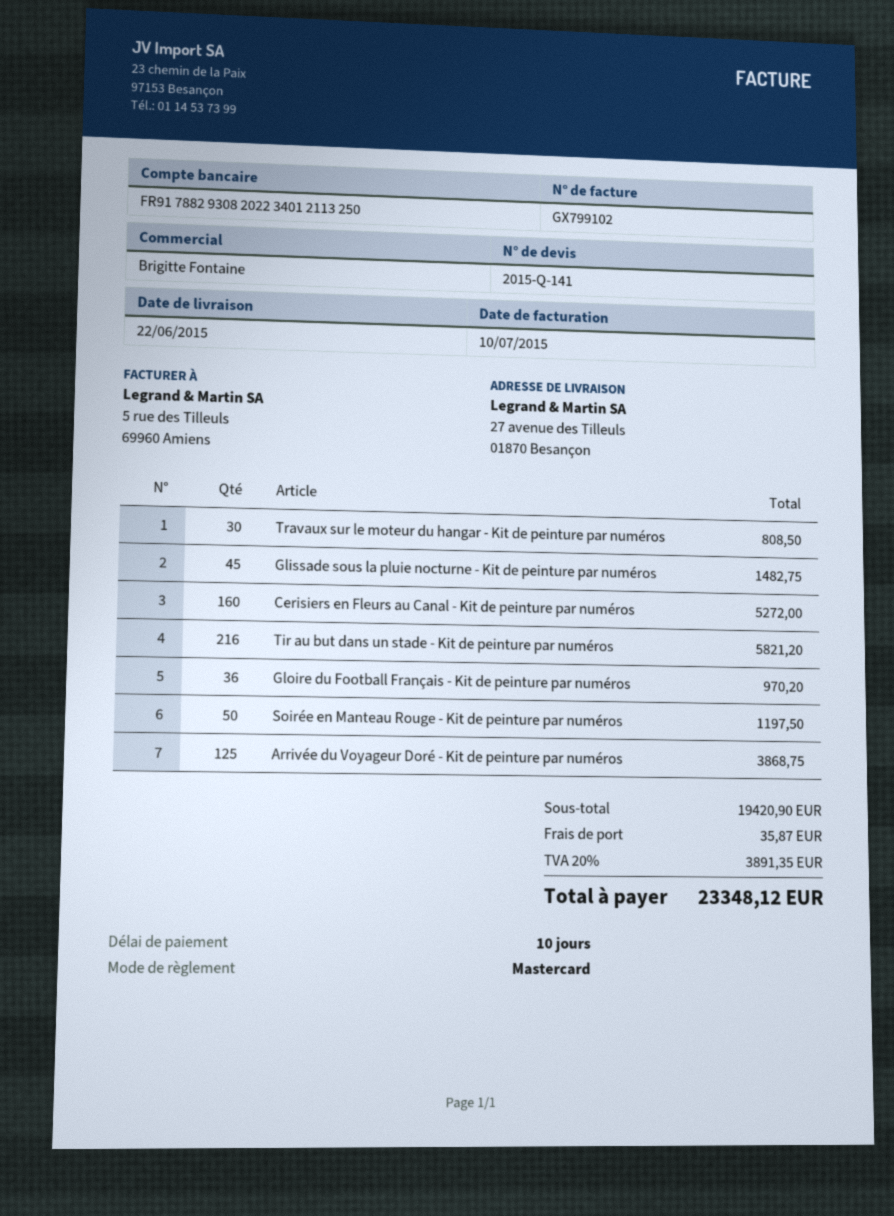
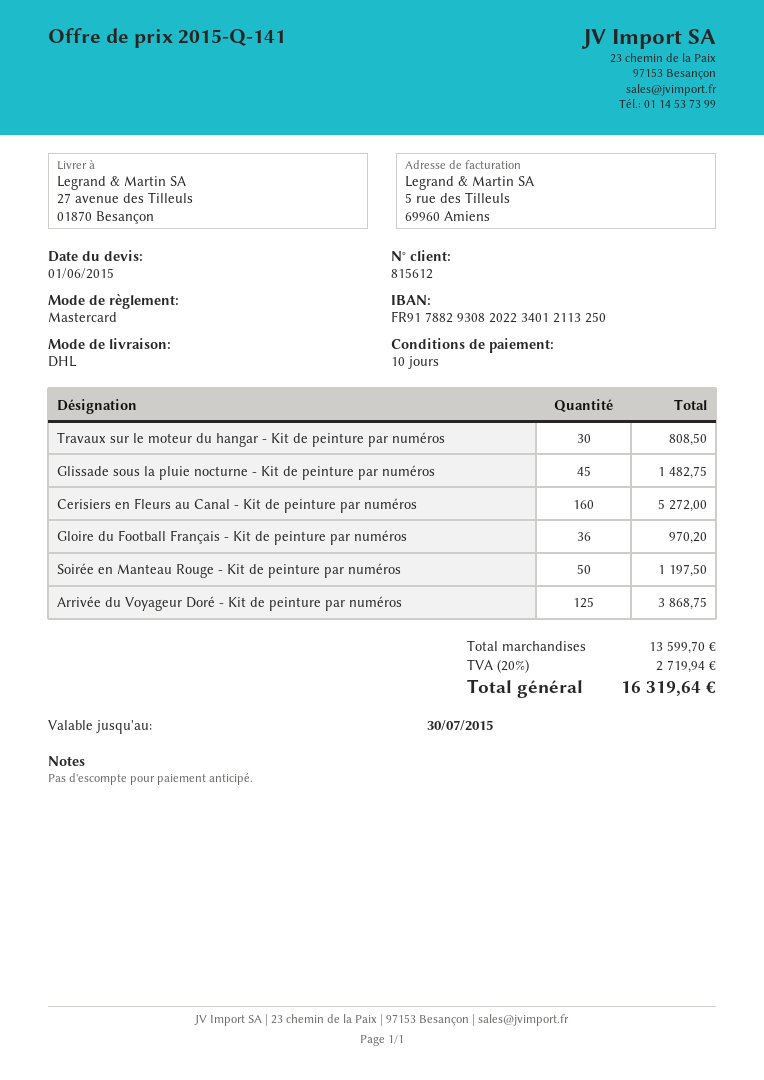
Tir au but dans un stade - Kit de peinture par numéros: 216 for 5821.20 -> none
subtotal: 19420.90 -> 13599.70
shipping: 35.87 -> none
tax: 20% = 3891.35 -> 20% = 2719.94
total: 23348.12 -> 16319.64

